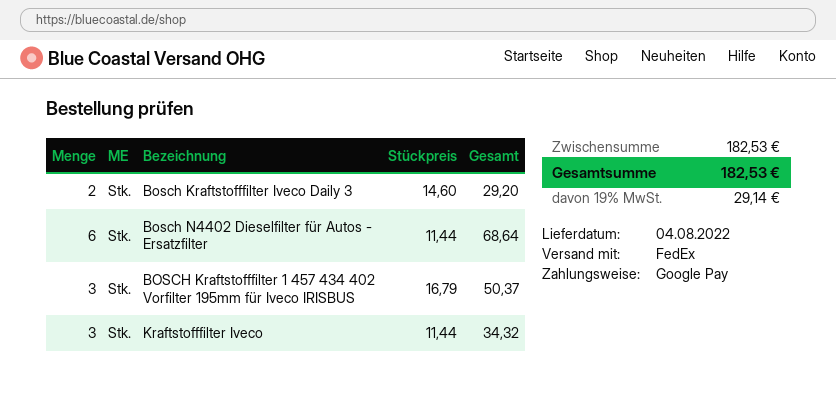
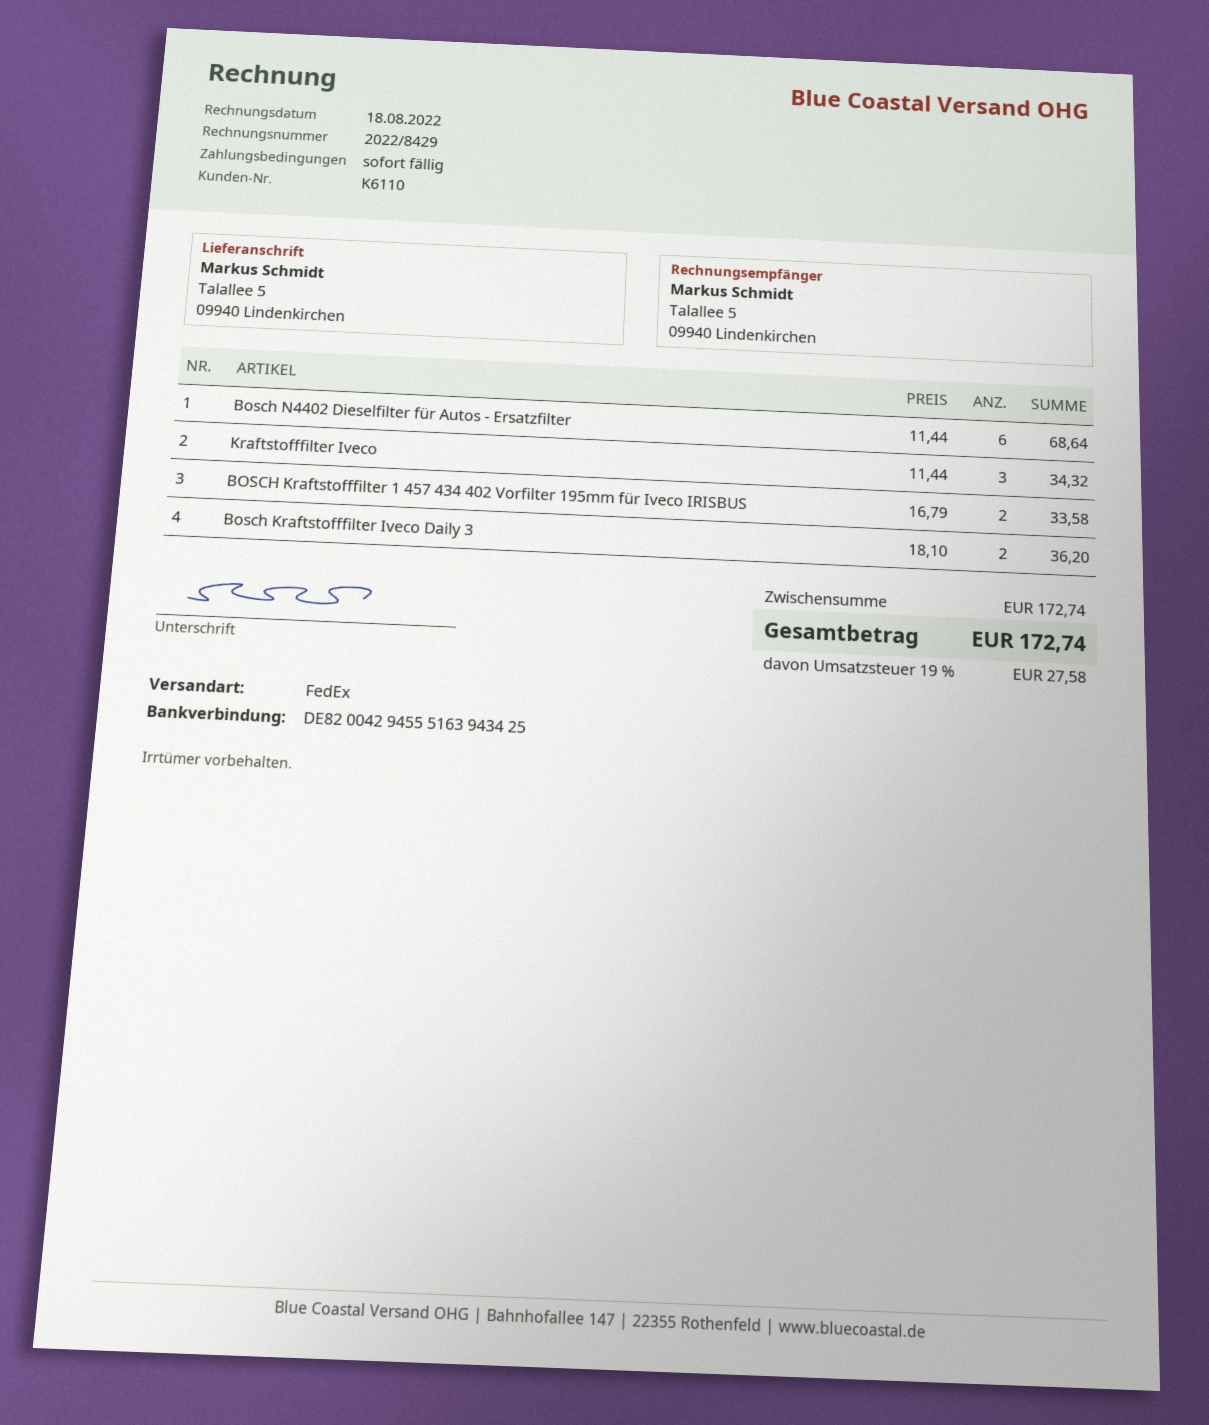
Bosch Kraftstofffilter Iveco Daily 3: 2 x 14.60 = 29.20 -> 2 x 18.10 = 36.20
BOSCH Kraftstofffilter 1 457 434 402 Vorfilter 195mm für Iveco IRISBUS: 3 x 16.79 = 50.37 -> 2 x 16.79 = 33.58
subtotal: 182.53 -> 172.74
tax: 19% = 29.14 -> 19% = 27.58
total: 182.53 -> 172.74

